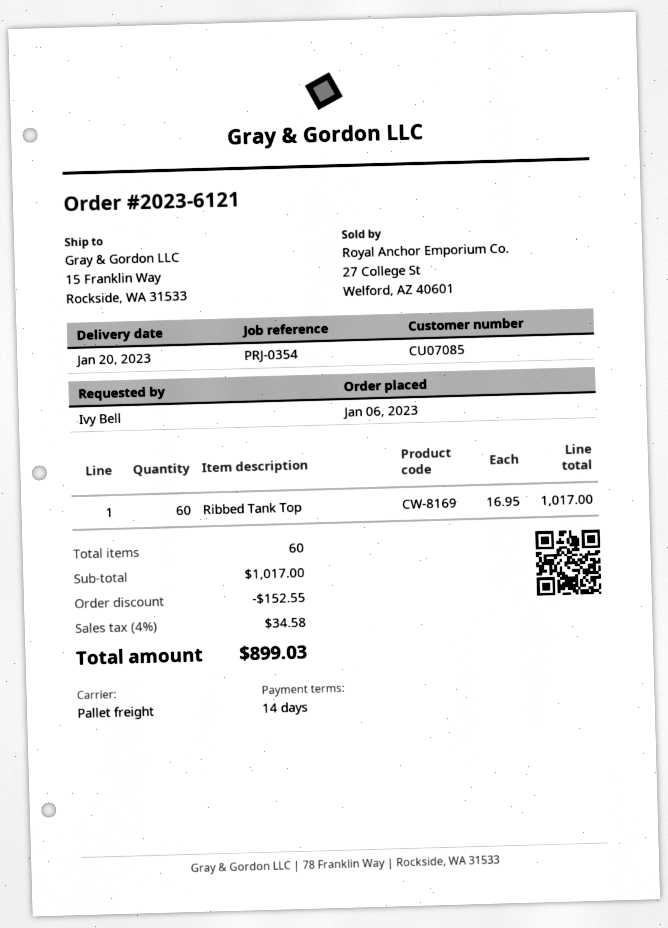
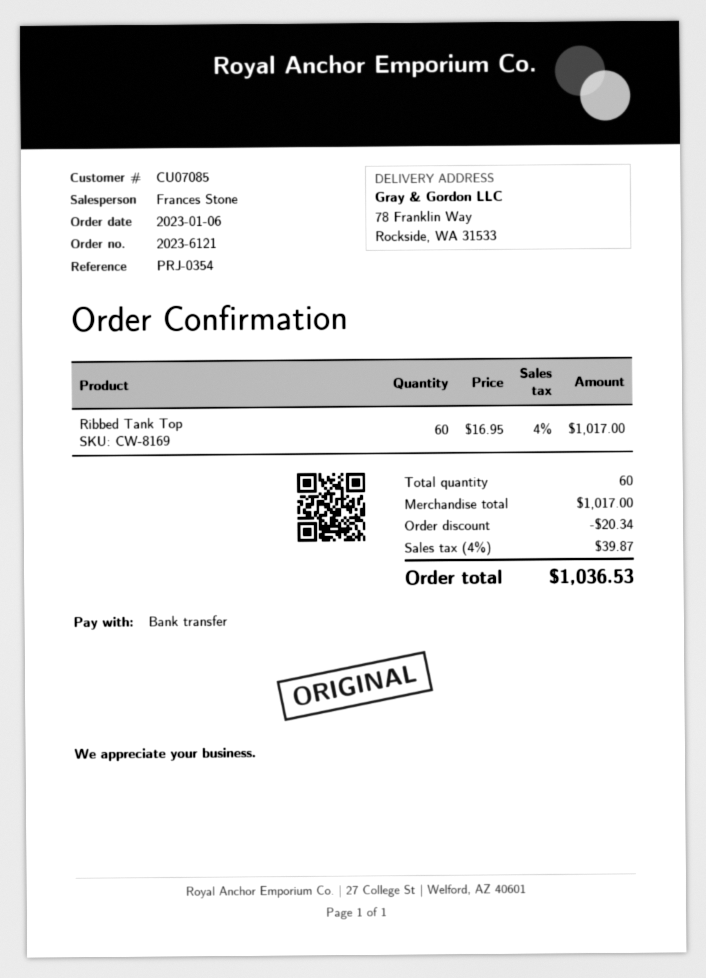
ship to: 15 Franklin Way, Rockside, WA 31533 -> 78 Franklin Way, Rockside, WA 31533
discount: 152.55 -> 20.34
tax: 4% = 34.58 -> 4% = 39.87
total: 899.03 -> 1036.53

